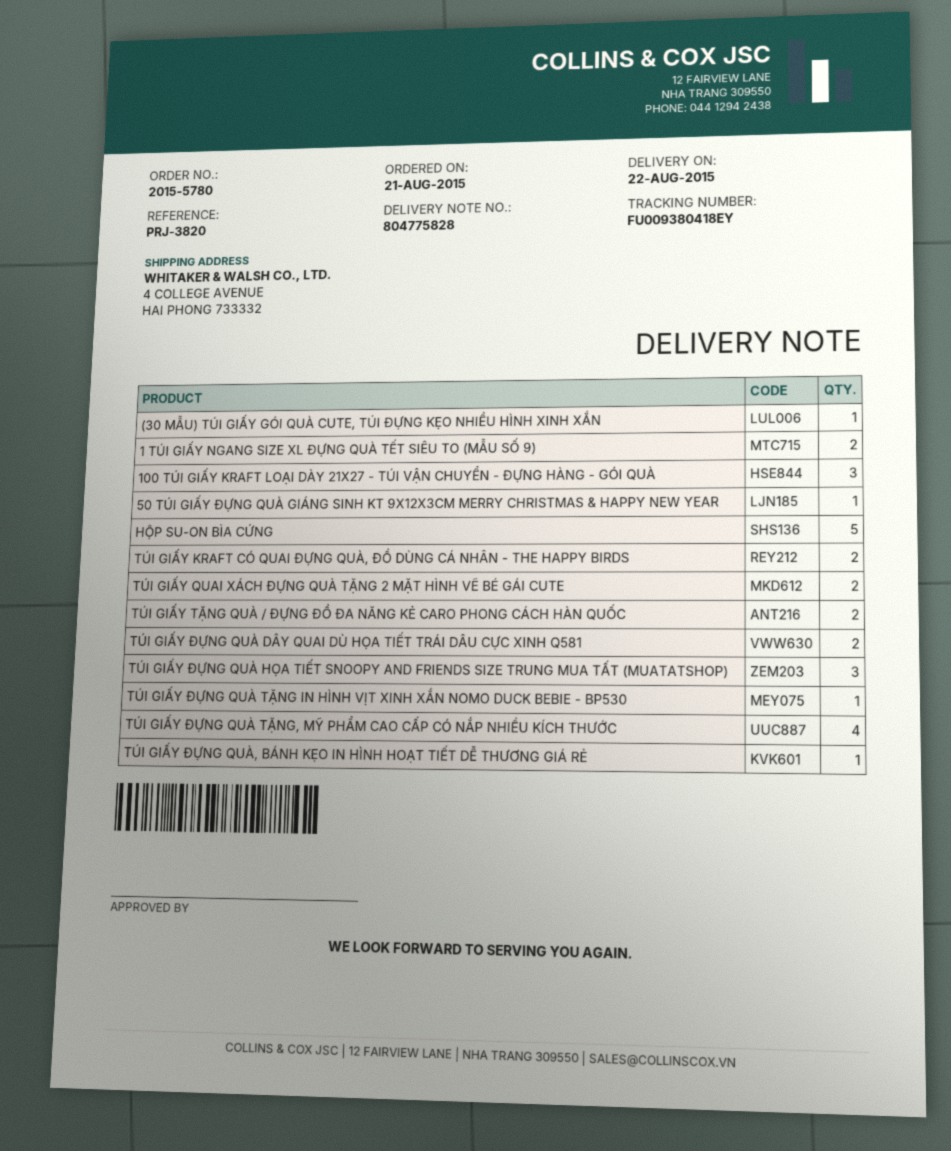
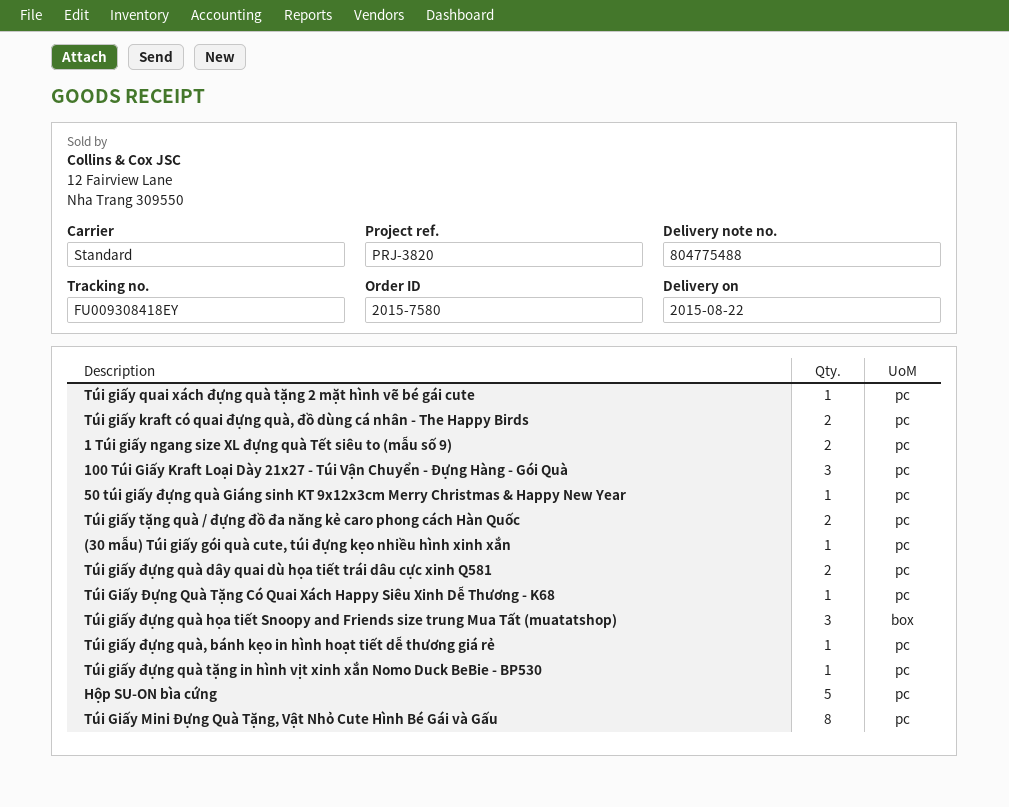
order number: 2015-5780 -> 2015-7580
delivery note number: 804775828 -> 804775488
tracking number: FU009380418EY -> FU009308418EY
TÚI GIẤY QUAI XÁCH ĐỰNG QUÀ TẶNG 2 MẶT HÌNH VẼ BÉ GÁI CUTE: 2 -> 1
TÚI GIẤY ĐỰNG QUÀ TẶNG, MỸ PHẨM CAO CẤP CÓ NẮP NHIỀU KÍCH THƯỚC: 4 -> none
Túi Giấy Đựng Quà Tặng Có Quai Xách Happy Siêu Xinh Dễ Thương - K68: none -> 1
Túi Giấy Mini Đựng Quà Tặng, Vật Nhỏ Cute Hình Bé Gái và Gấu: none -> 8

